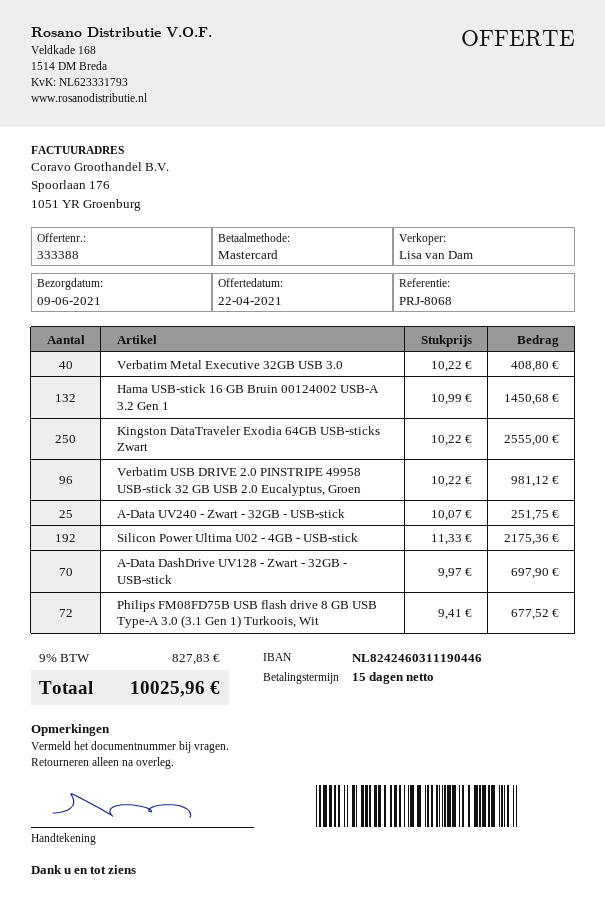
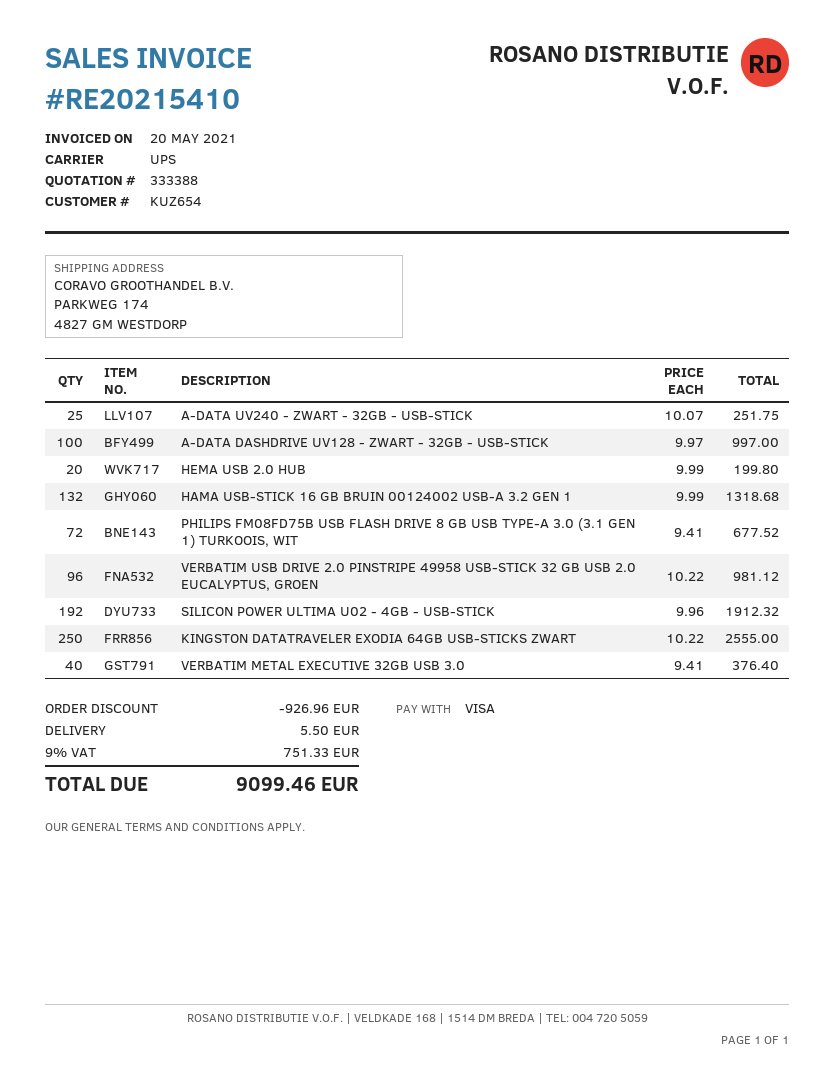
payment method: Mastercard -> Visa
Verbatim Metal Executive 32GB USB 3.0: 40 x 10.22 = 408.80 -> 40 x 9.41 = 376.40
Hama USB-stick 16 GB Bruin 00124002 USB-A 3.2 Gen 1: 132 x 10.99 = 1450.68 -> 132 x 9.99 = 1318.68
Silicon Power Ultima U02 - 4GB - USB-stick: 192 x 11.33 = 2175.36 -> 192 x 9.96 = 1912.32
A-Data DashDrive UV128 - Zwart - 32GB - USB-stick: 70 x 9.97 = 697.90 -> 100 x 9.97 = 997.00
HEMA USB 2.0 HUB: none -> 20 x 9.99 = 199.80
discount: none -> 926.96
shipping: none -> 5.50
tax: 9% = 827.83 -> 9% = 751.33
total: 10025.96 -> 9099.46

